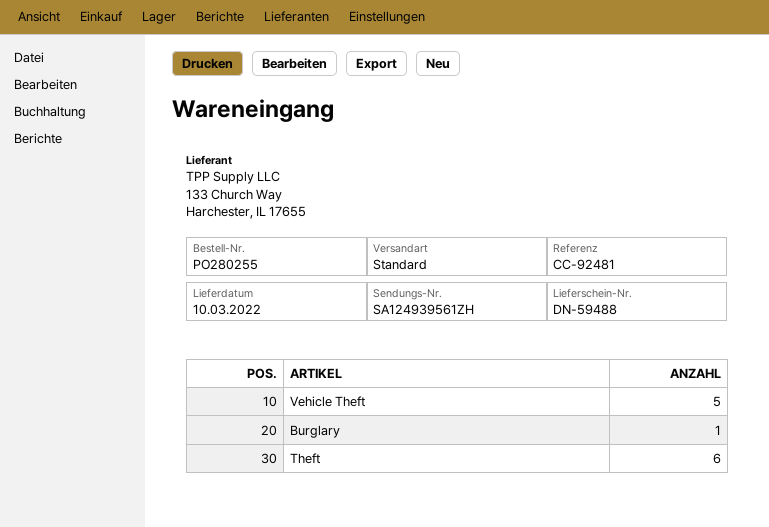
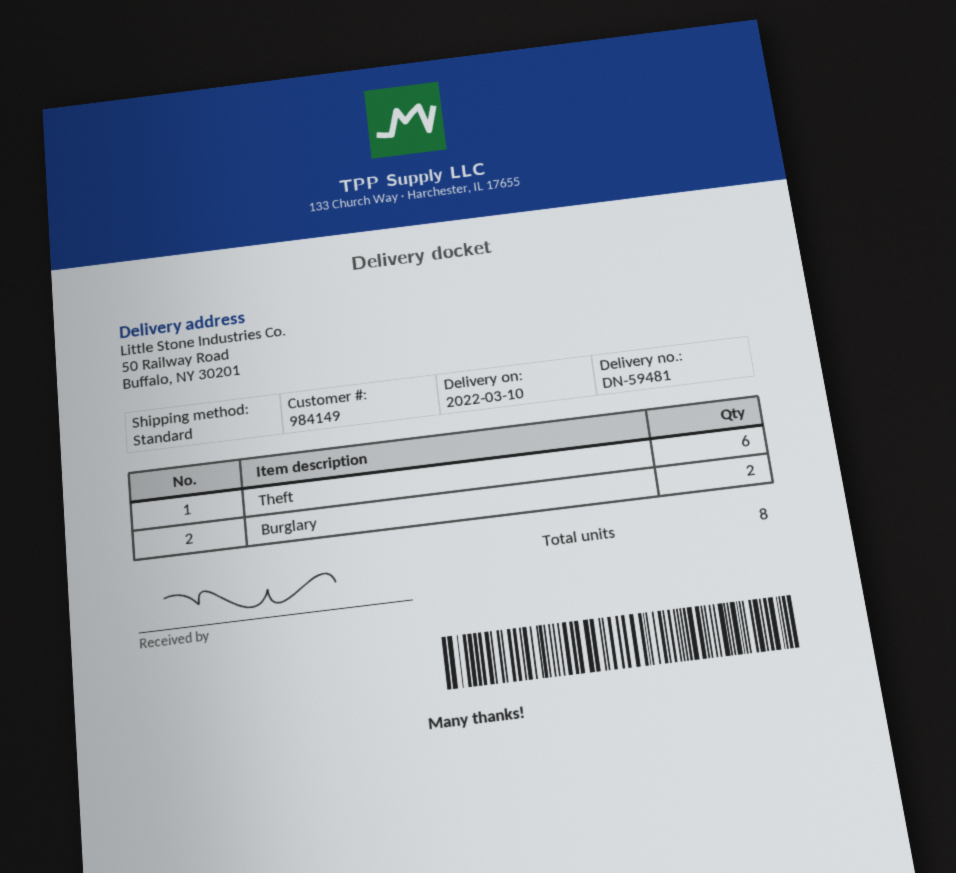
delivery note number: DN-59488 -> DN-59481
Vehicle Theft: 5 -> none
Burglary: 1 -> 2

